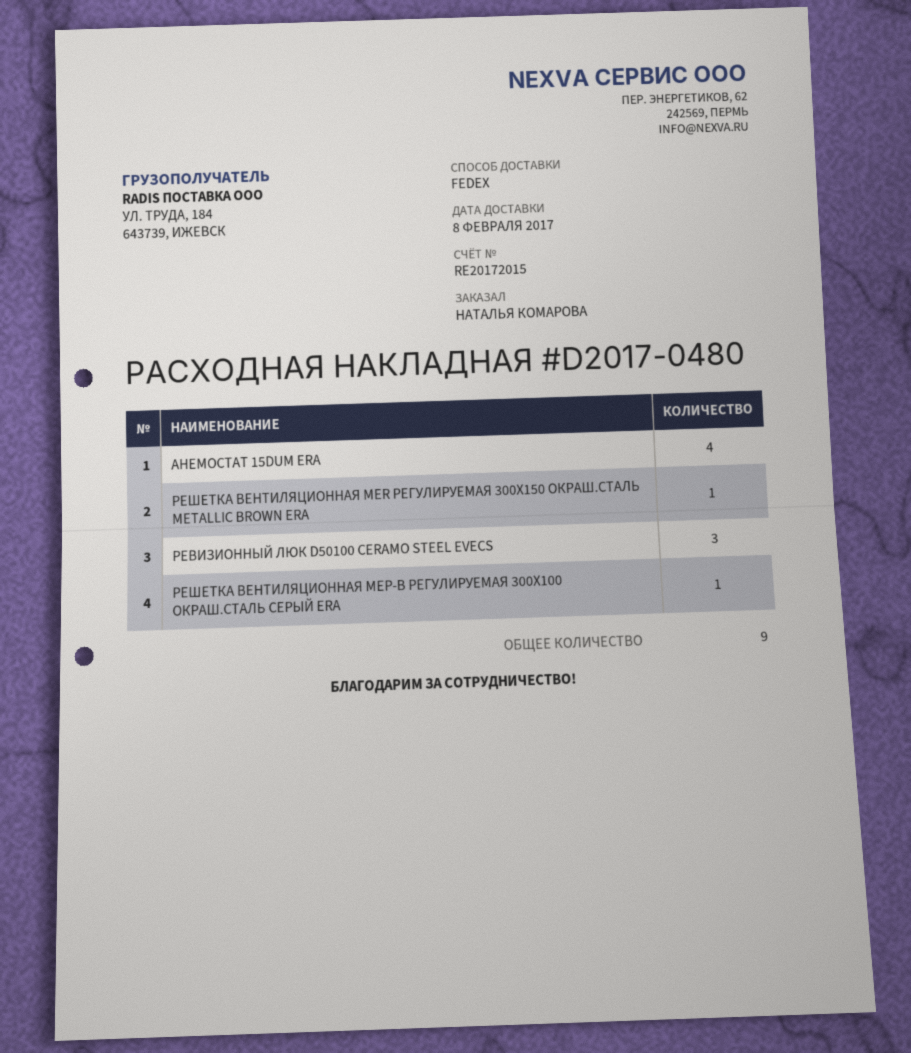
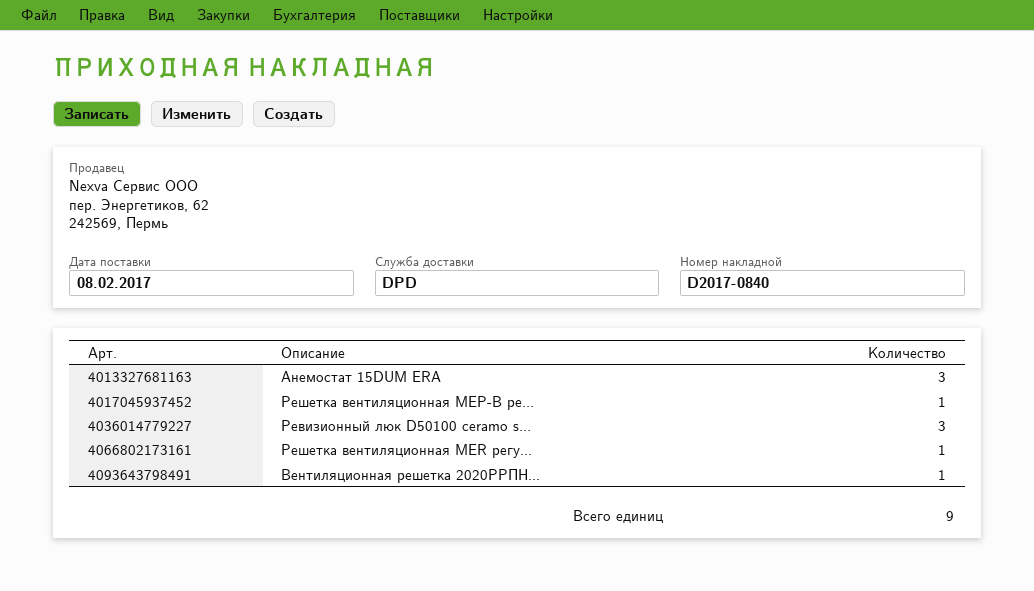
delivery note number: D2017-0480 -> D2017-0840
shipping method: FedEx -> DPD
АНЕМОСТАТ 15DUM ERA: 4 -> 3
Вентиляционная решетка 2020РРПН...: none -> 1

